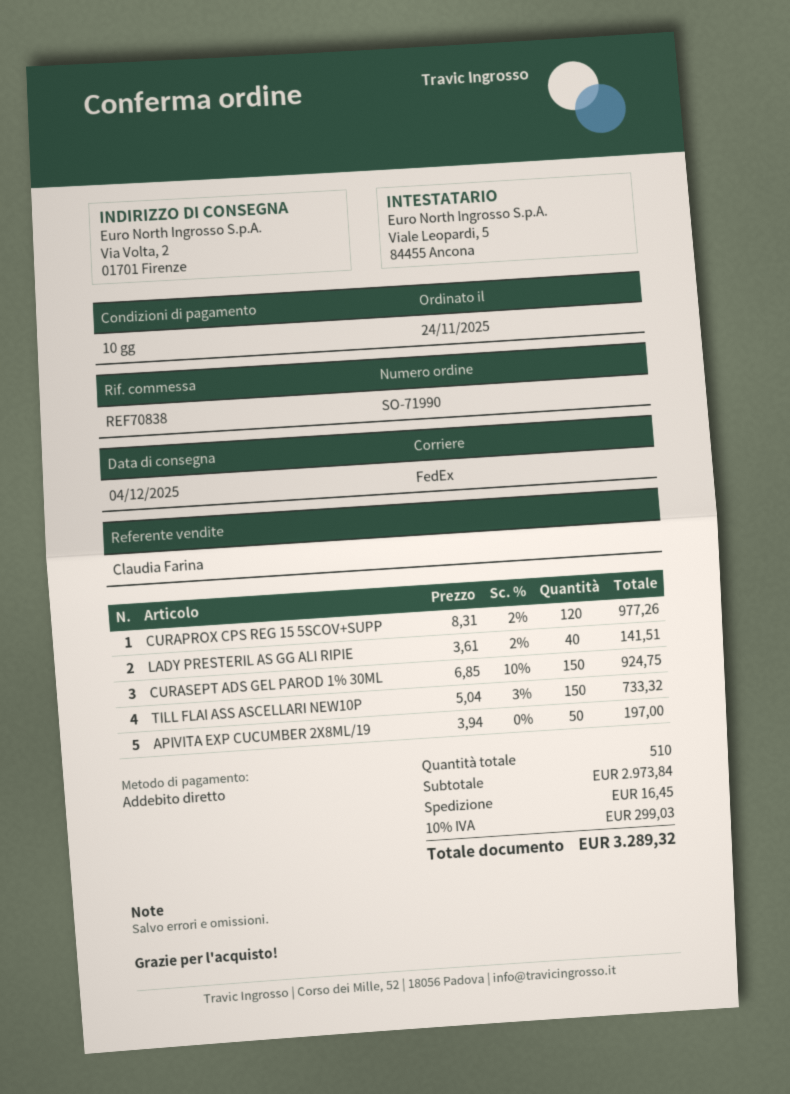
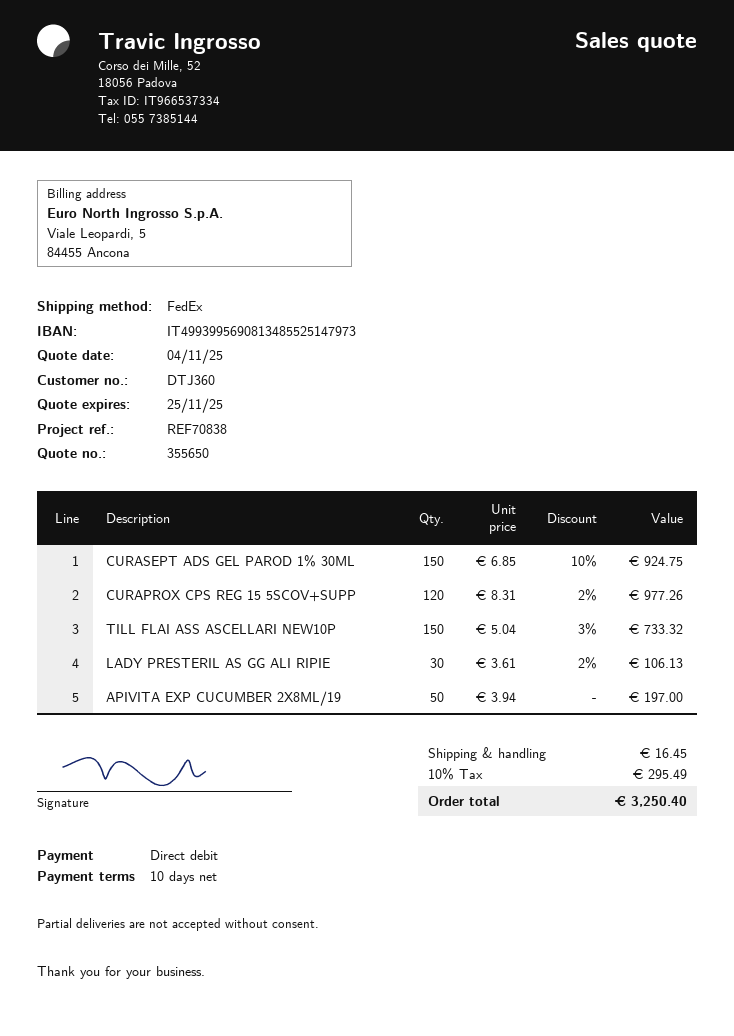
LADY PRESTERIL AS GG ALI RIPIE: 40 x 3.61 - 2% = 141.51 -> 30 x 3.61 - 2% = 106.13
tax: 10% = 299.03 -> 10% = 295.49
total: 3289.32 -> 3250.40

